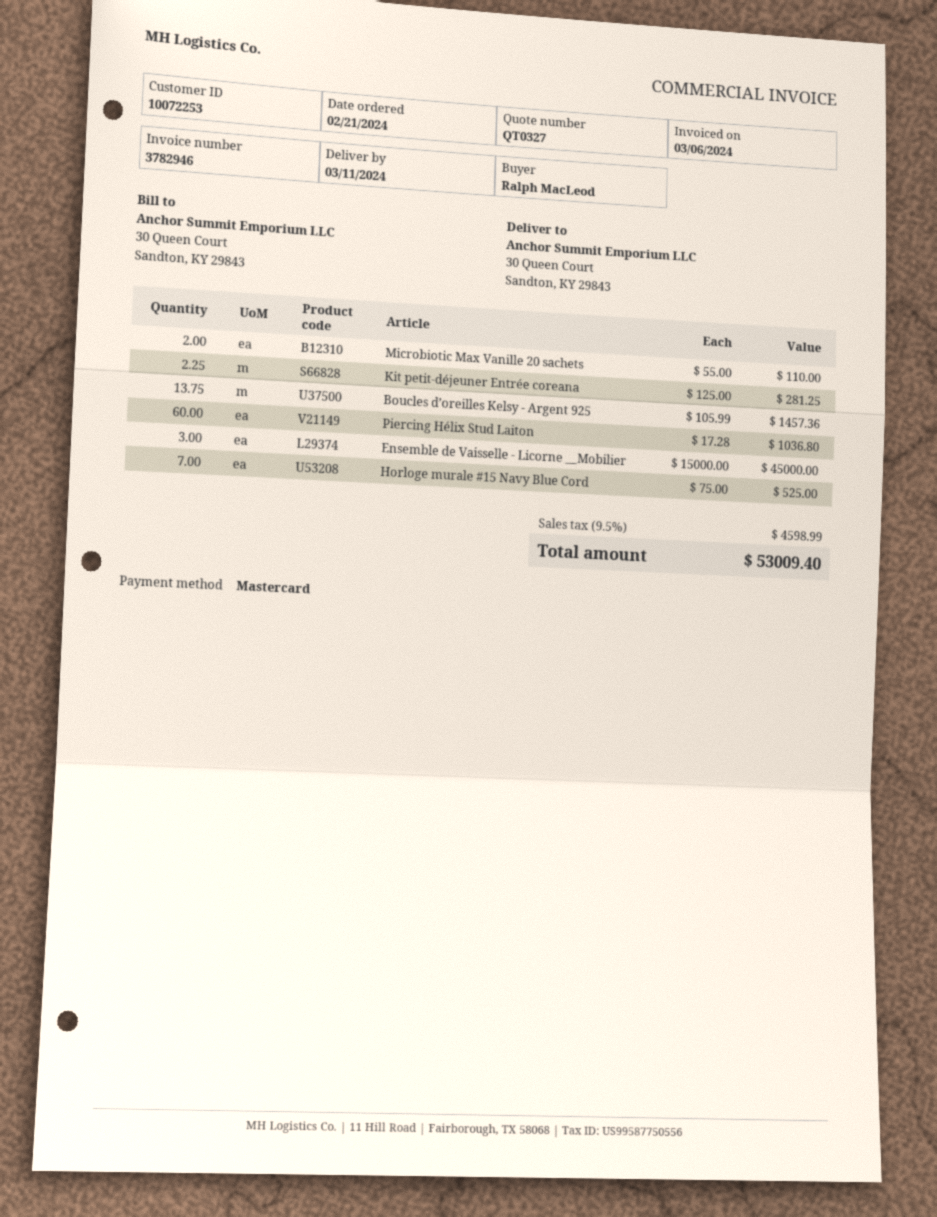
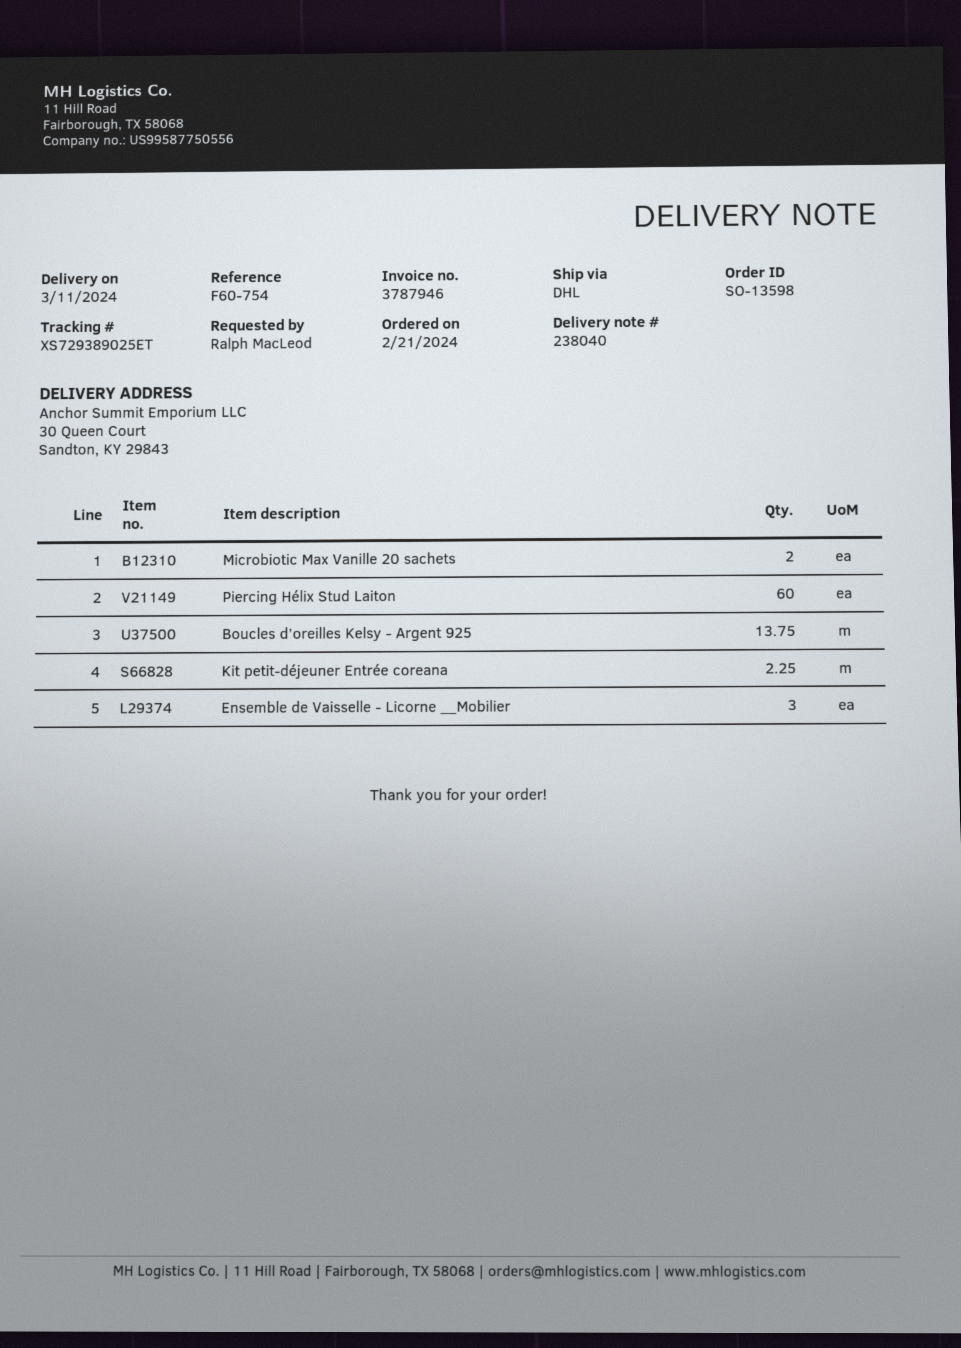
invoice number: 3782946 -> 3787946
Horloge murale #15 Navy Blue Cord: 7 -> none

